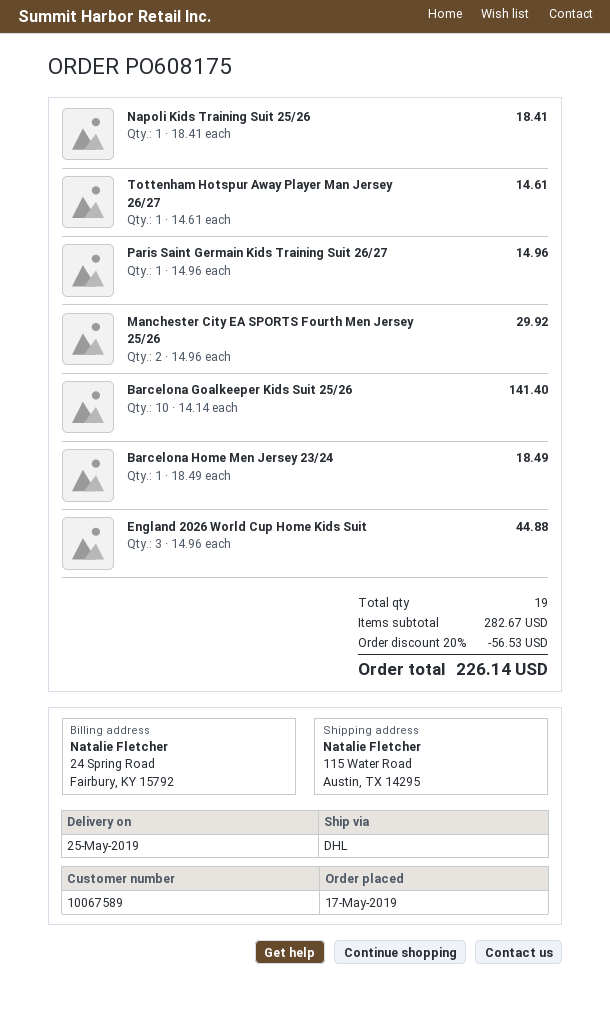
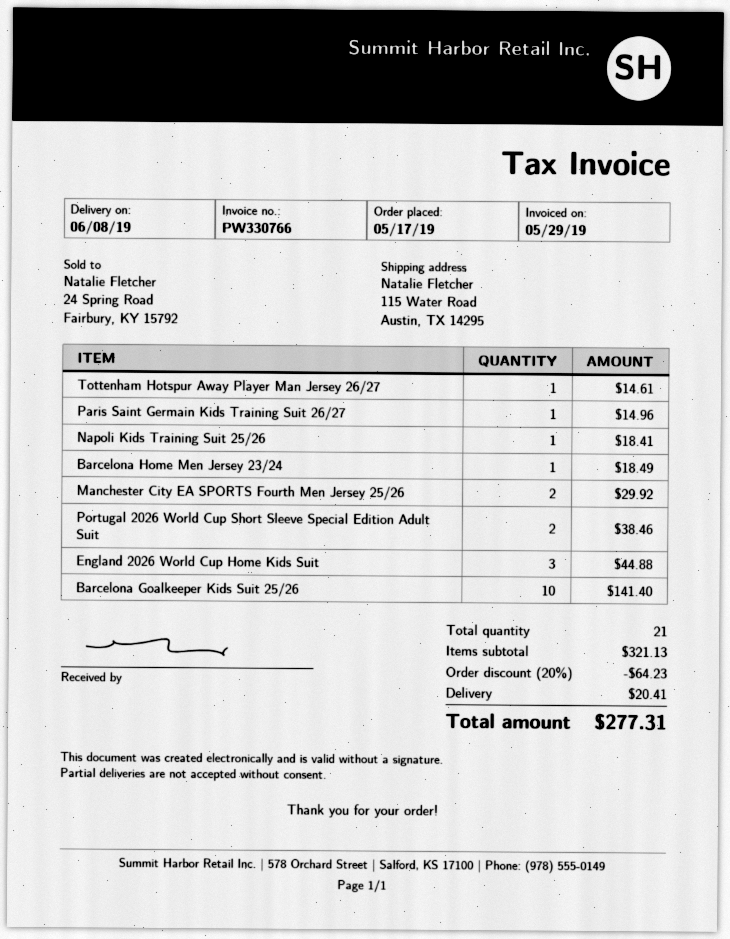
delivery date: 2019-05-25 -> 2019-06-08
Portugal 2026 World Cup Short Sleeve Special Edition Adult Suit: none -> 2 for 38.46
total quantity: 19 -> 21
subtotal: 282.67 -> 321.13
discount: 20% = 56.53 -> 20% = 64.23
shipping: none -> 20.41
total: 226.14 -> 277.31

